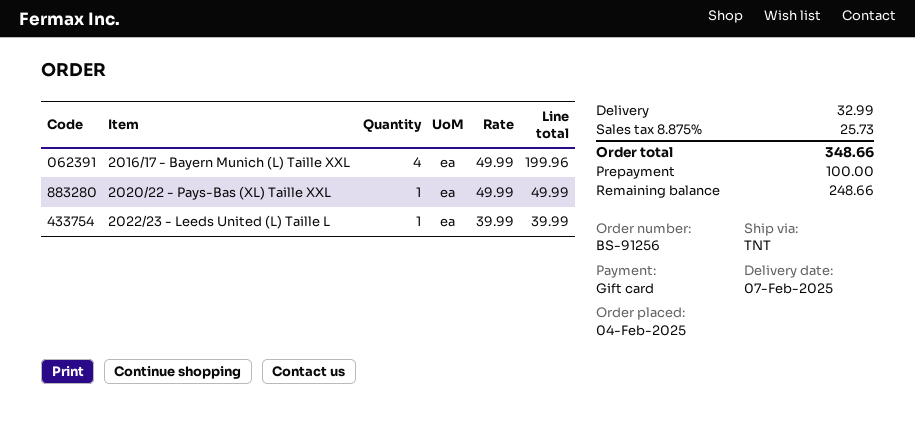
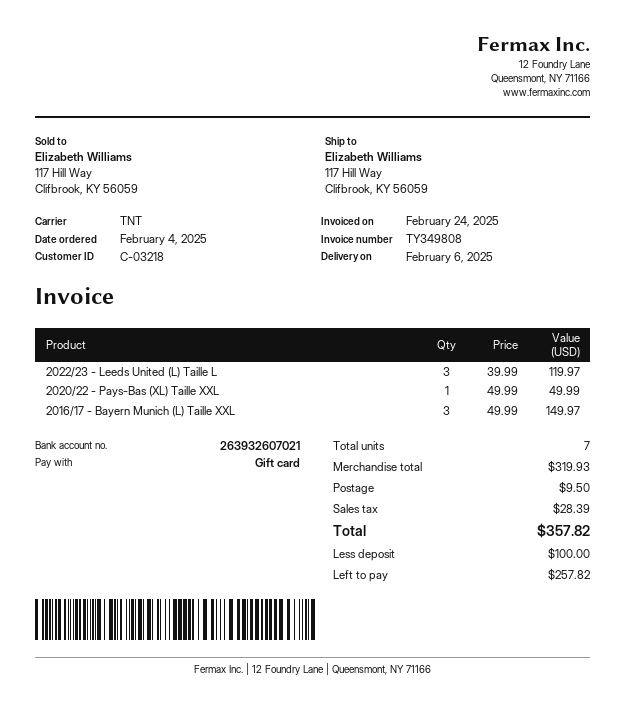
delivery date: 2025-02-07 -> 2025-02-06
2016/17 - Bayern Munich (L) Taille XXL: 4 x 49.99 = 199.96 -> 3 x 49.99 = 149.97
2022/23 - Leeds United (L) Taille L: 1 x 39.99 = 39.99 -> 3 x 39.99 = 119.97
shipping: 32.99 -> 9.50
tax: 25.73 -> 28.39
total: 348.66 -> 357.82
balance: 248.66 -> 257.82

